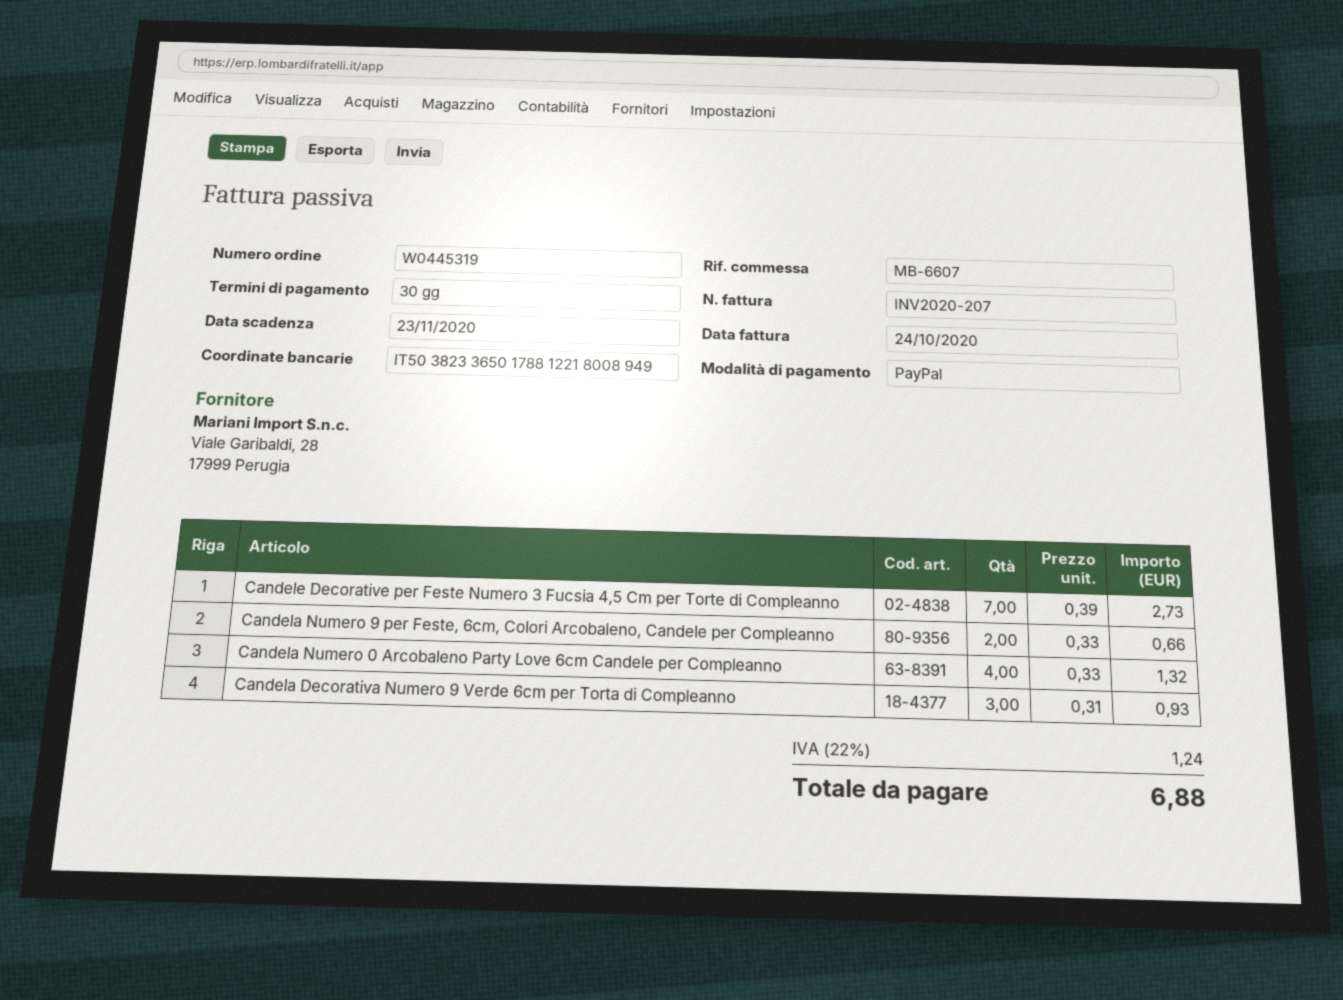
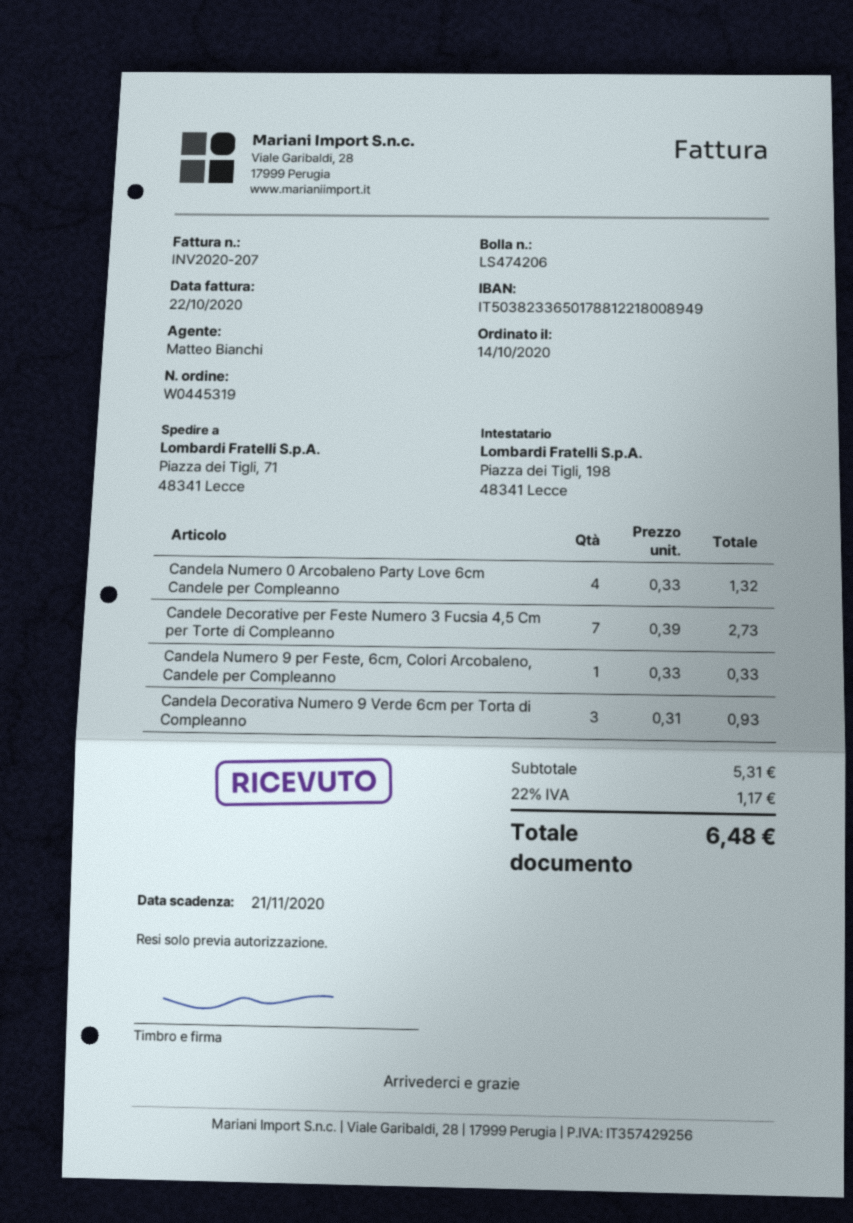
invoice date: 2020-10-24 -> 2020-10-22
due date: 2020-11-23 -> 2020-11-21
Candela Numero 9 per Feste, 6cm, Colori Arcobaleno, Candele per Compleanno: 2 x 0.33 = 0.66 -> 1 x 0.33 = 0.33
tax: 22% = 1.24 -> 22% = 1.17
total: 6.88 -> 6.48

